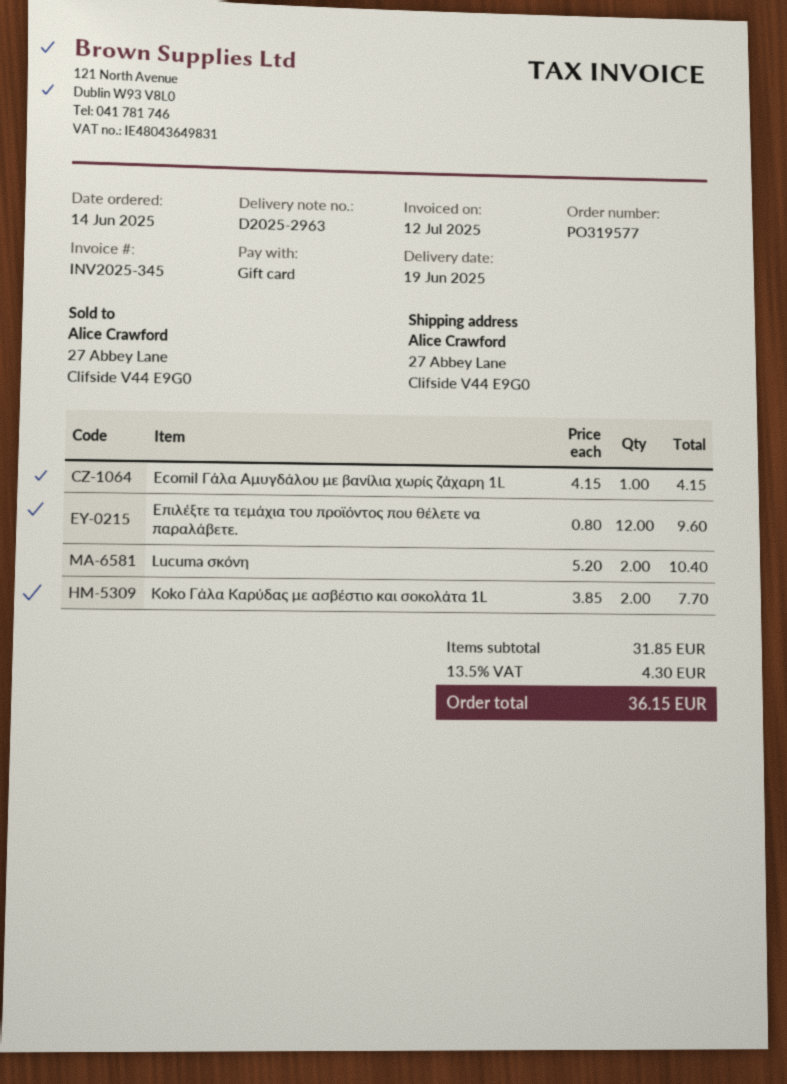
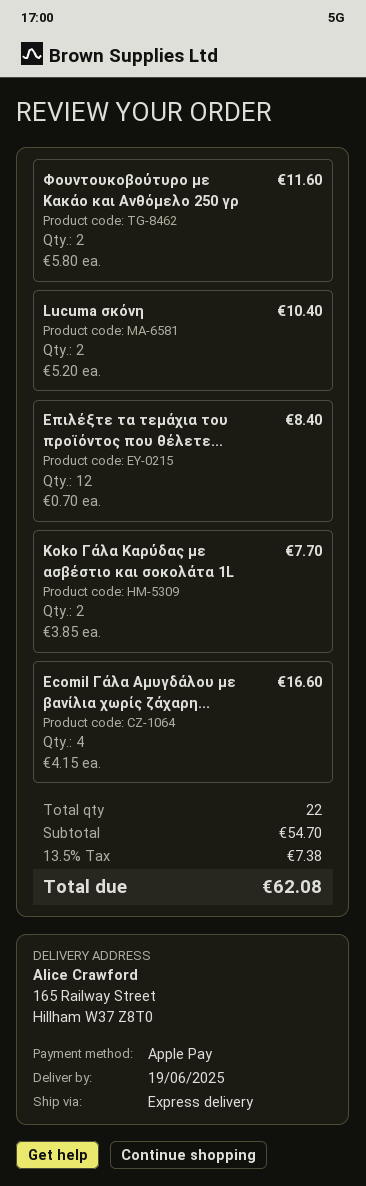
payment method: gift card -> Apple Pay
ship to: 27 Abbey Lane, Clifside V44 E9G0 -> 165 Railway Street, Hillham W37 Z8T0
Εcomil Γάλα Αμυγδάλου με βανίλια χωρίς ζάχαρη 1L: 1 x 4.15 = 4.15 -> 4 x 4.15 = 16.60
Επιλέξτε τα τεμάχια του προϊόντος που θέλετε να παραλάβετε.: 12 x 0.80 = 9.60 -> 12 x 0.70 = 8.40
Φουντουκοβούτυρο με Κακάο και Ανθόμελο 250 γρ: none -> 2 x 5.80 = 11.60
subtotal: 31.85 -> 54.70
tax: 13.5% = 4.30 -> 13.5% = 7.38
total: 36.15 -> 62.08

